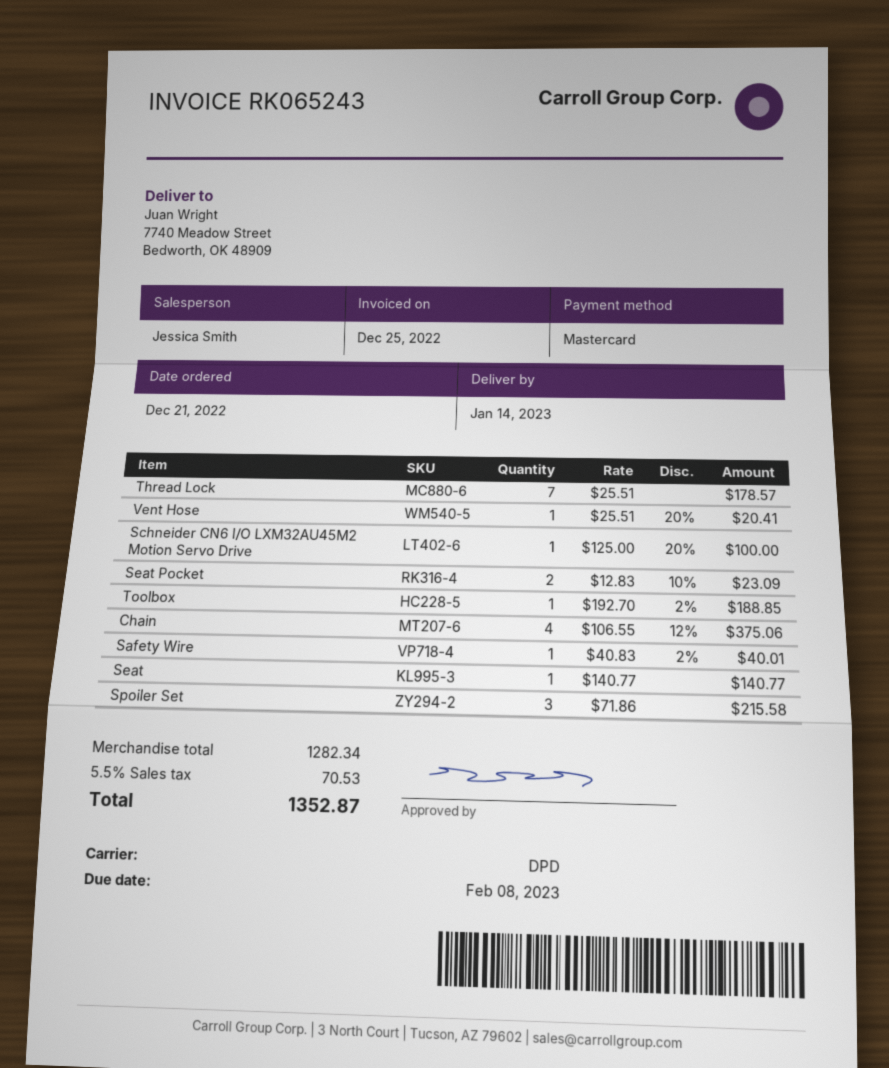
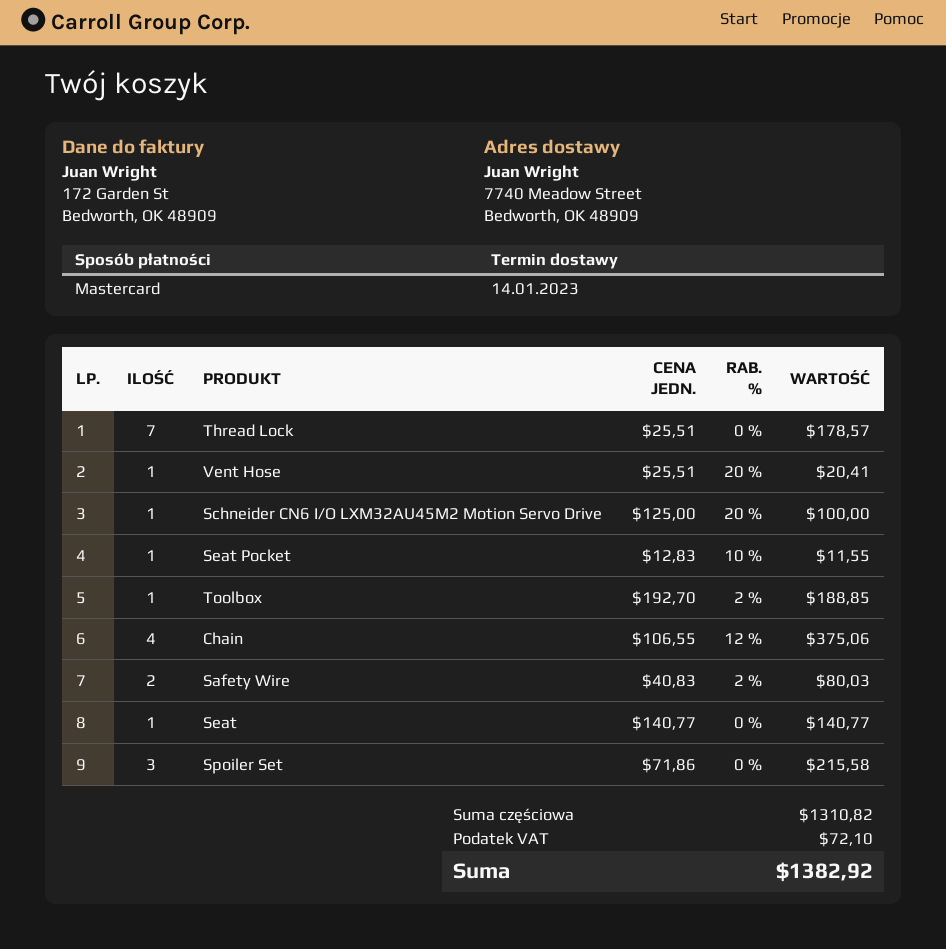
Seat Pocket: 2 x 12.83 - 10% = 23.09 -> 1 x 12.83 - 10% = 11.55
Safety Wire: 1 x 40.83 - 2% = 40.01 -> 2 x 40.83 - 2% = 80.03
subtotal: 1282.34 -> 1310.82
tax: 70.53 -> 72.10
total: 1352.87 -> 1382.92

